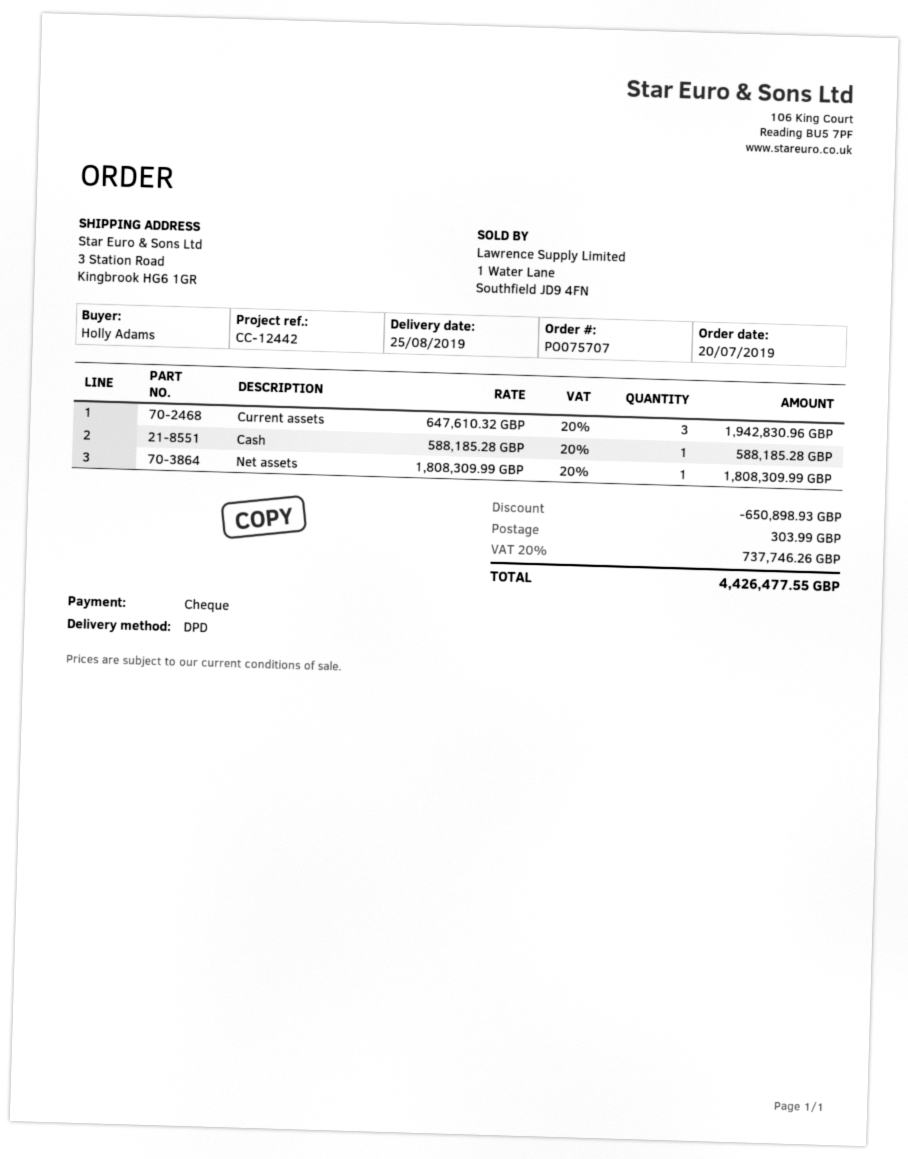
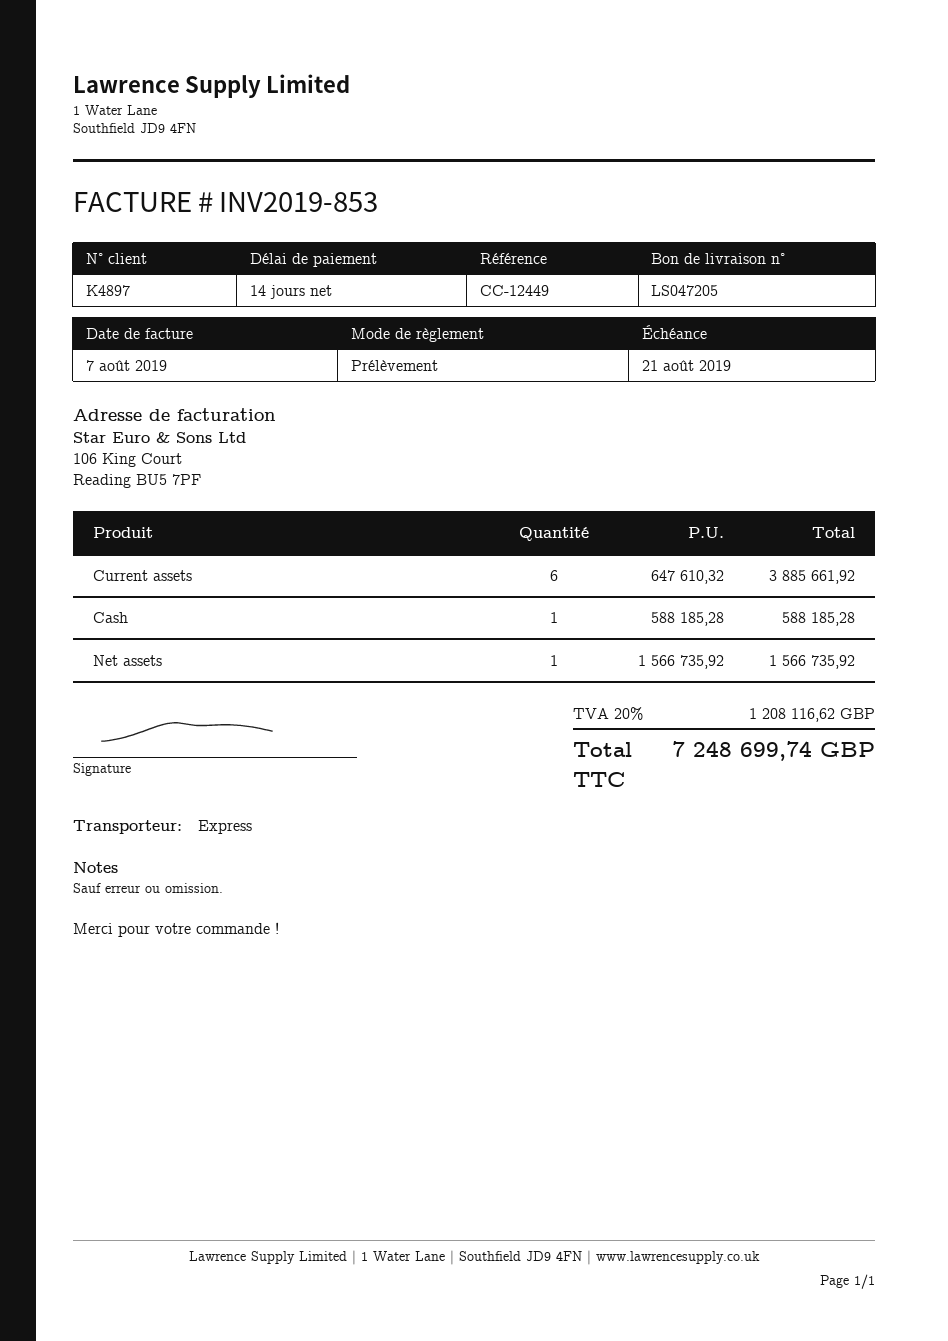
reference: CC-12442 -> CC-12449
payment method: cheque -> direct debit
shipping method: DPD -> express
Current assets: 3 x 647610.32 = 1942830.96 -> 6 x 647610.32 = 3885661.92
Net assets: 1 x 1808309.99 = 1808309.99 -> 1 x 1566735.92 = 1566735.92
discount: 650898.93 -> none
shipping: 303.99 -> none
tax: 20% = 737746.26 -> 20% = 1208116.62
total: 4426477.55 -> 7248699.74

